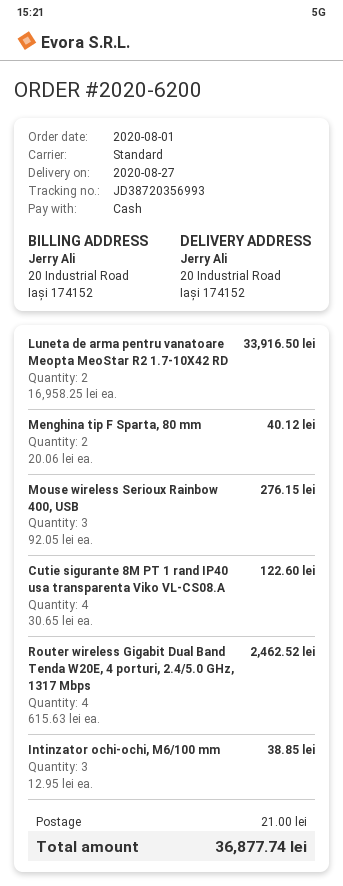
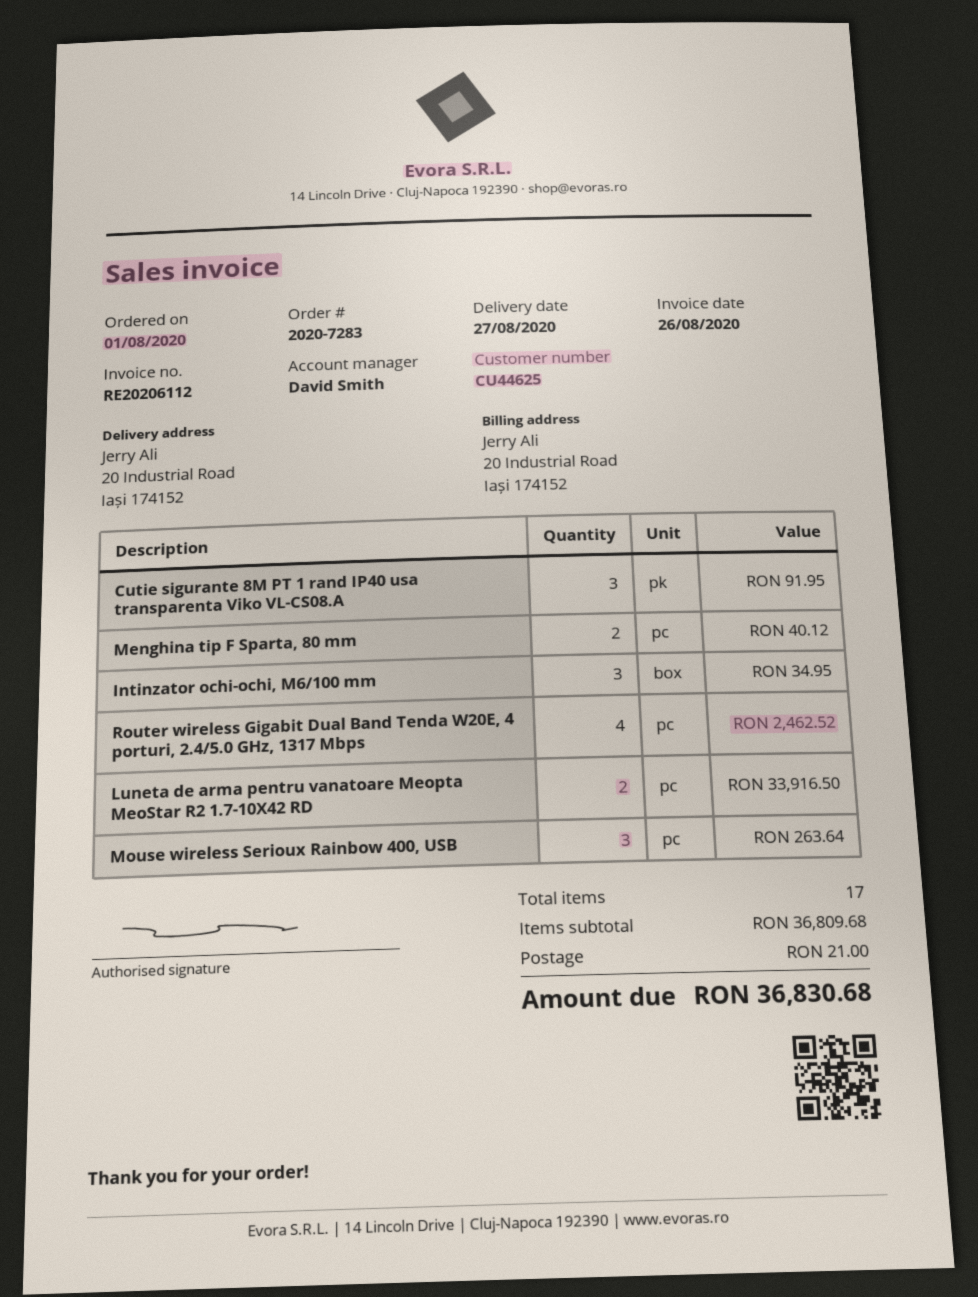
order number: 2020-6200 -> 2020-7283
Mouse wireless Serioux Rainbow 400, USB: 3 for 276.15 -> 3 for 263.64
Cutie sigurante 8M PT 1 rand IP40 usa transparenta Viko VL-CS08.A: 4 for 122.60 -> 3 for 91.95
Intinzator ochi-ochi, M6/100 mm: 3 for 38.85 -> 3 for 34.95
total: 36877.74 -> 36830.68

